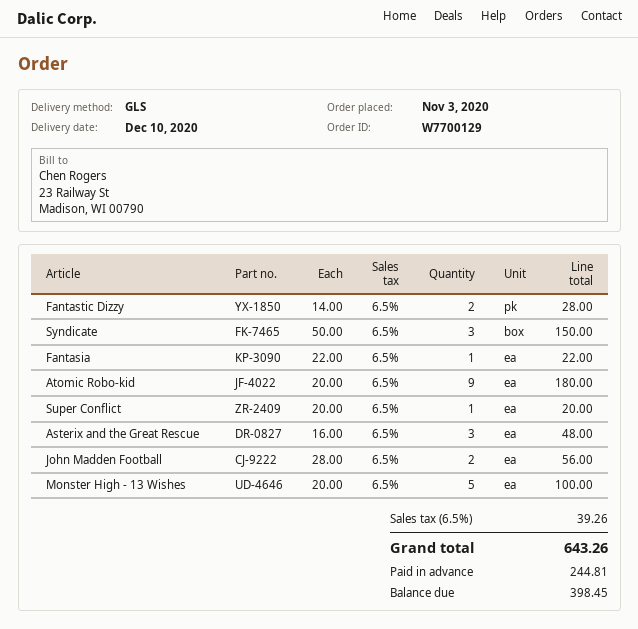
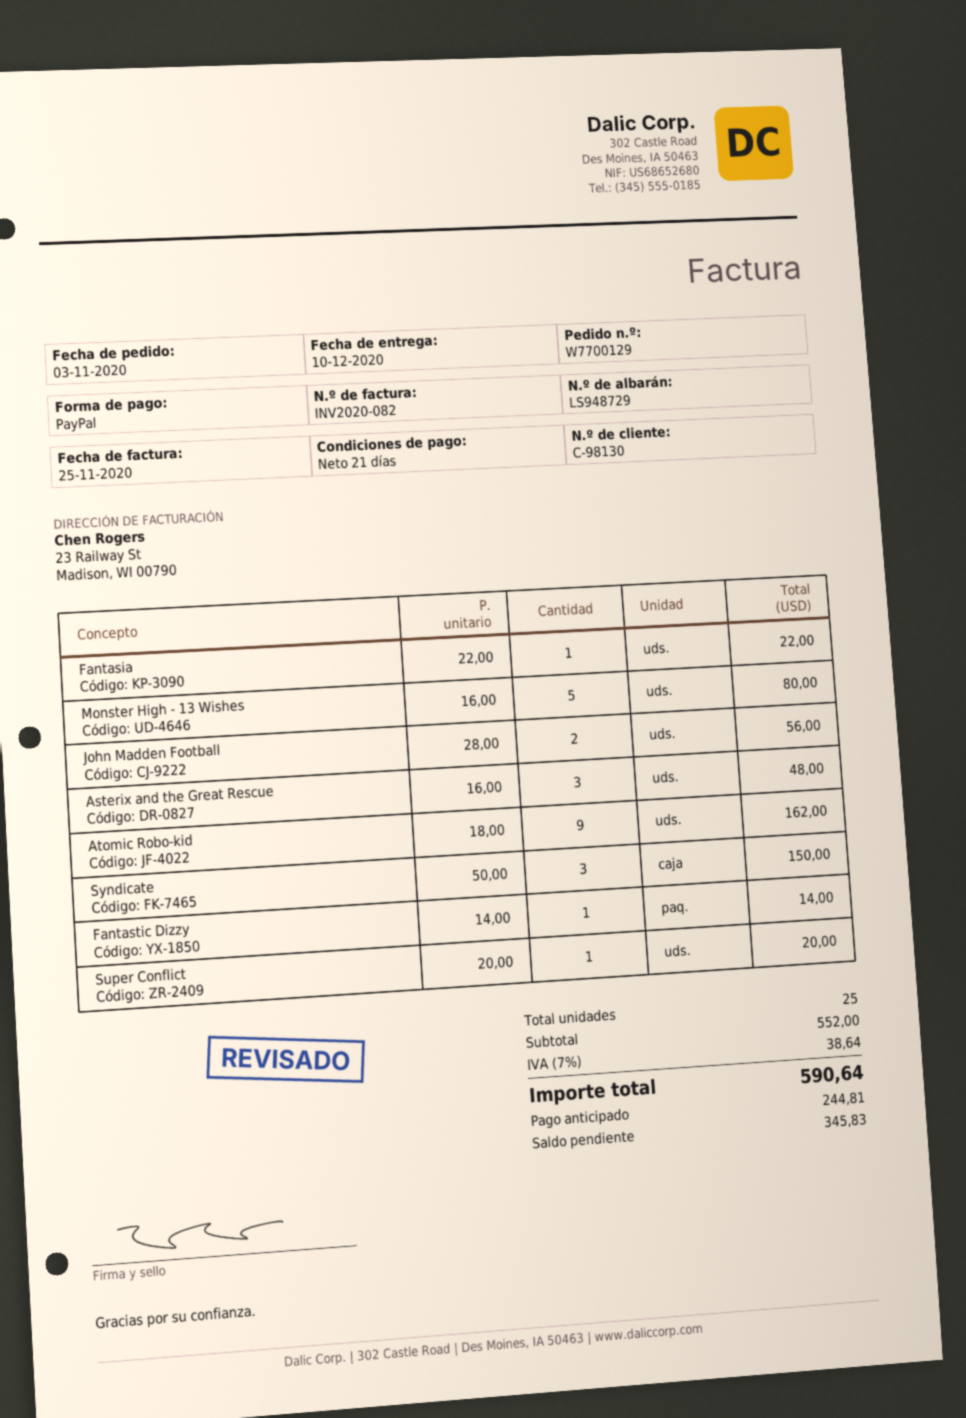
Fantastic Dizzy: 2 x 14.00 = 28.00 -> 1 x 14.00 = 14.00
Atomic Robo-kid: 9 x 20.00 = 180.00 -> 9 x 18.00 = 162.00
Monster High - 13 Wishes: 5 x 20.00 = 100.00 -> 5 x 16.00 = 80.00
tax: 6.5% = 39.26 -> 7% = 38.64
total: 643.26 -> 590.64
balance: 398.45 -> 345.83

